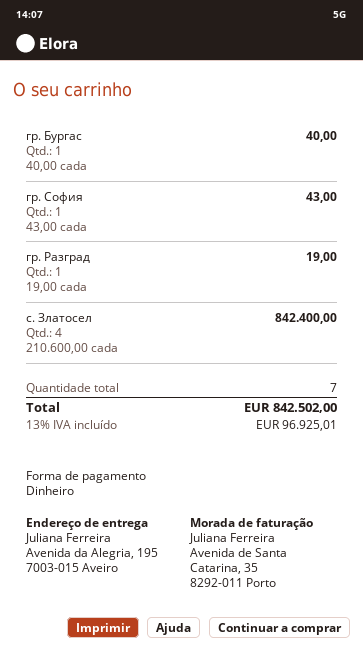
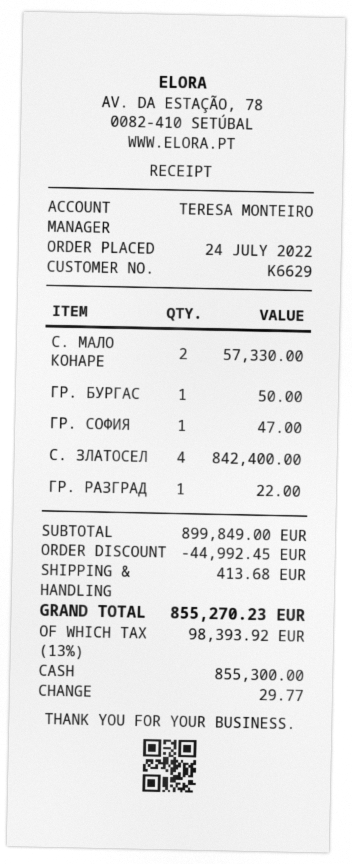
гр. Бургас: 1 for 40.00 -> 1 for 50.00
гр. София: 1 for 43.00 -> 1 for 47.00
гр. Разград: 1 for 19.00 -> 1 for 22.00
С. МАЛО КОНАРЕ: none -> 2 for 57330.00
discount: none -> 44992.45
shipping: none -> 413.68
tax: 13% = 96925.01 -> 13% = 98393.92
total: 842502.00 -> 855270.23

